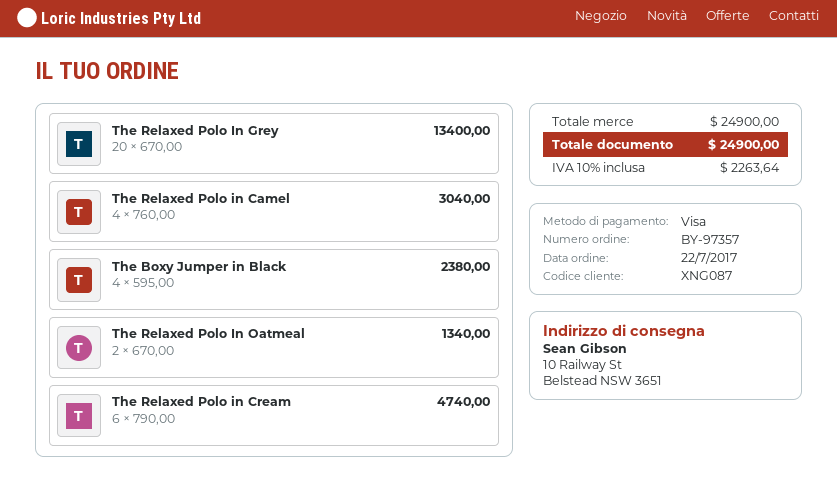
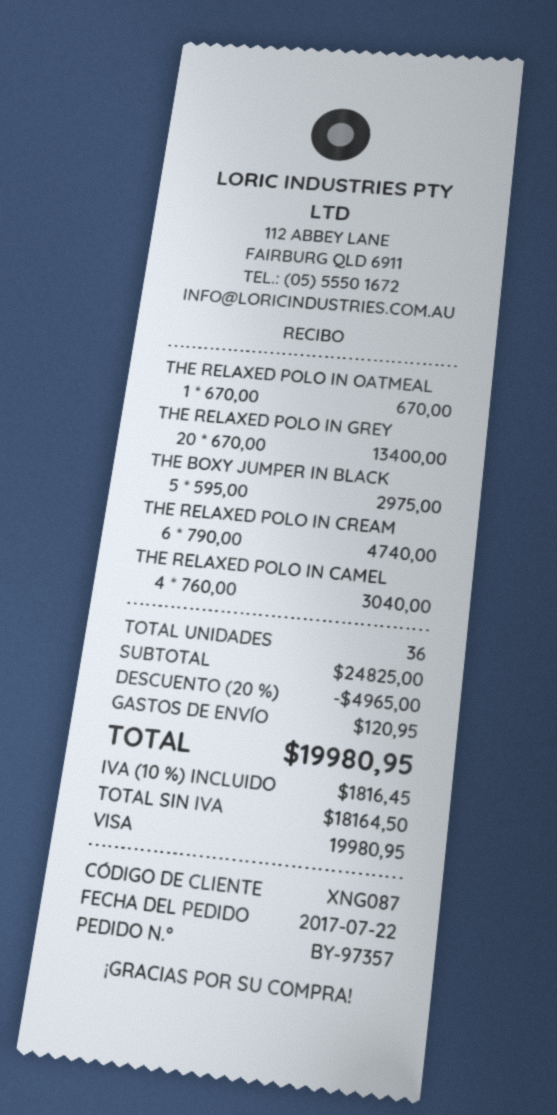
The Boxy Jumper in Black: 4 x 595.00 = 2380.00 -> 5 x 595.00 = 2975.00
The Relaxed Polo In Oatmeal: 2 x 670.00 = 1340.00 -> 1 x 670.00 = 670.00
subtotal: 24900.00 -> 24825.00
discount: none -> 20% = 4965.00
shipping: none -> 120.95
tax: 10% = 2263.64 -> 10% = 1816.45
total: 24900.00 -> 19980.95

